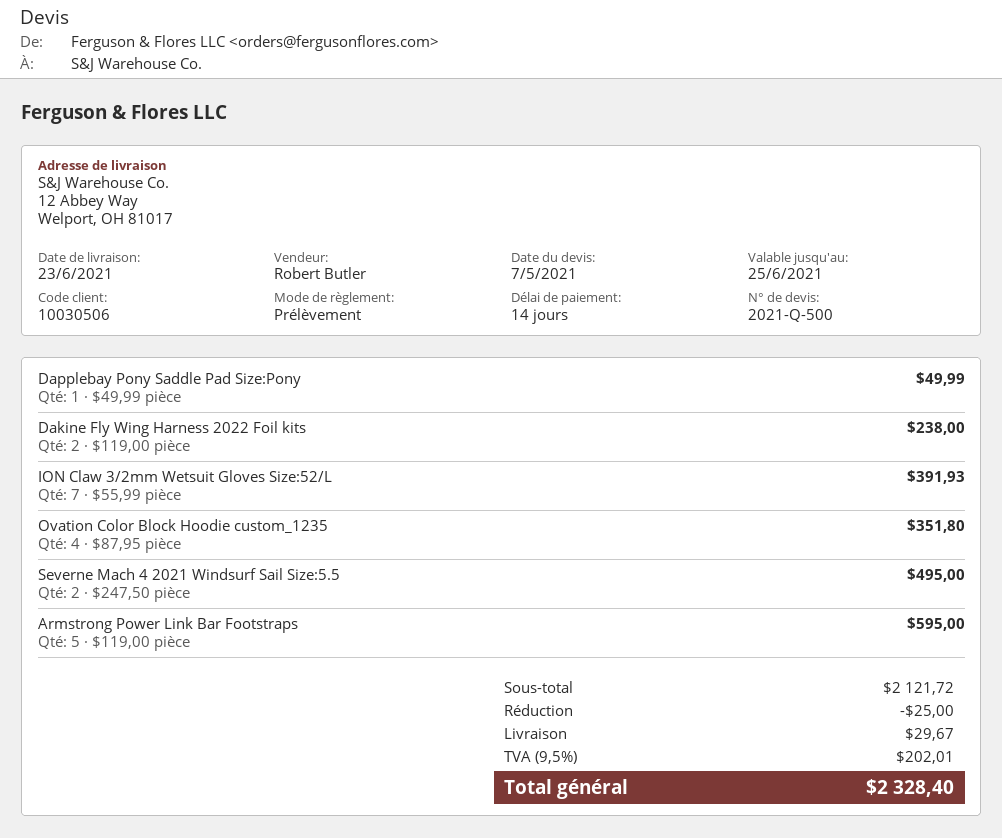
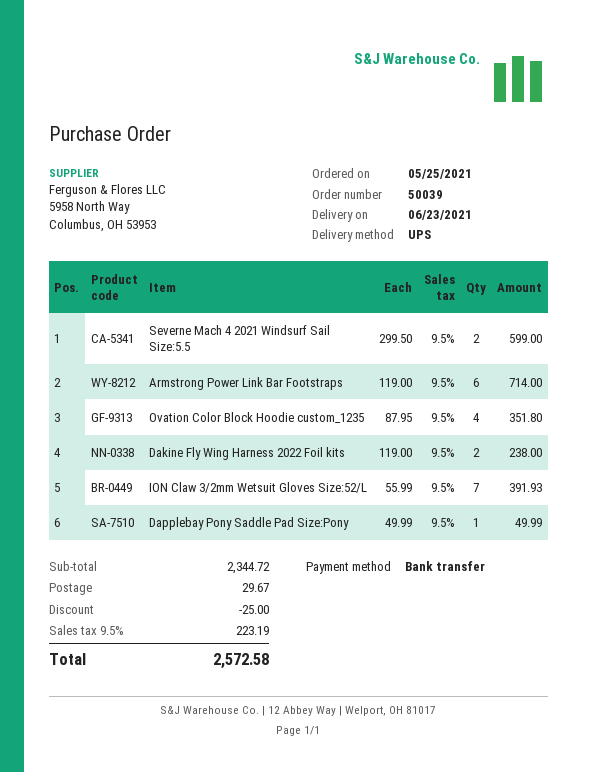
payment method: direct debit -> bank transfer
Severne Mach 4 2021 Windsurf Sail Size:5.5: 2 x 247.50 = 495.00 -> 2 x 299.50 = 599.00
Armstrong Power Link Bar Footstraps: 5 x 119.00 = 595.00 -> 6 x 119.00 = 714.00
subtotal: 2121.72 -> 2344.72
tax: 9.5% = 202.01 -> 9.5% = 223.19
total: 2328.40 -> 2572.58

